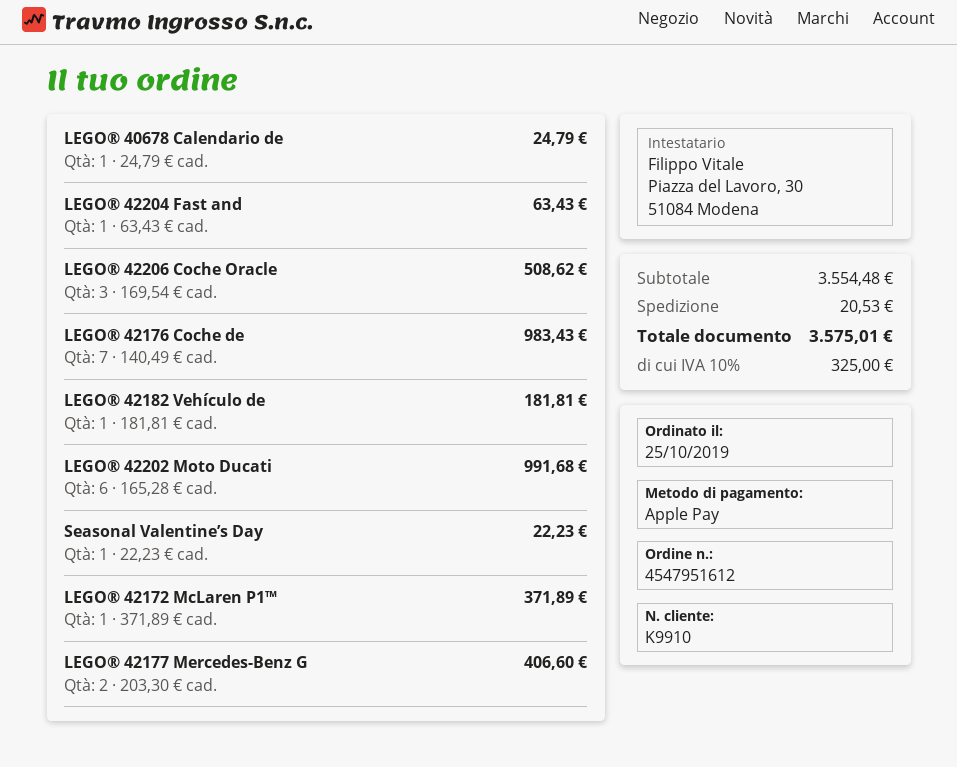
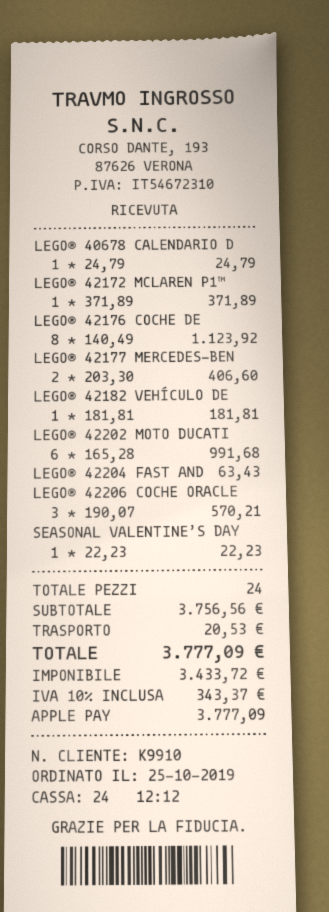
LEGO® 42206 Coche Oracle: 3 x 169.54 = 508.62 -> 3 x 190.07 = 570.21
LEGO® 42176 Coche de: 7 x 140.49 = 983.43 -> 8 x 140.49 = 1123.92
subtotal: 3554.48 -> 3756.56
tax: 10% = 325.00 -> 10% = 343.37
total: 3575.01 -> 3777.09

